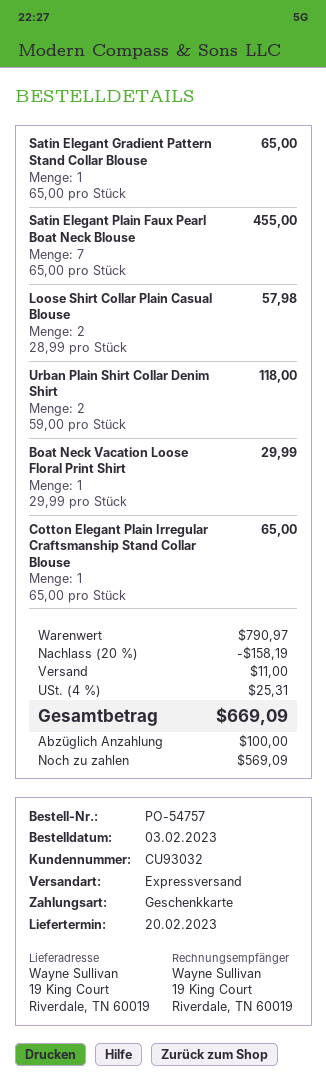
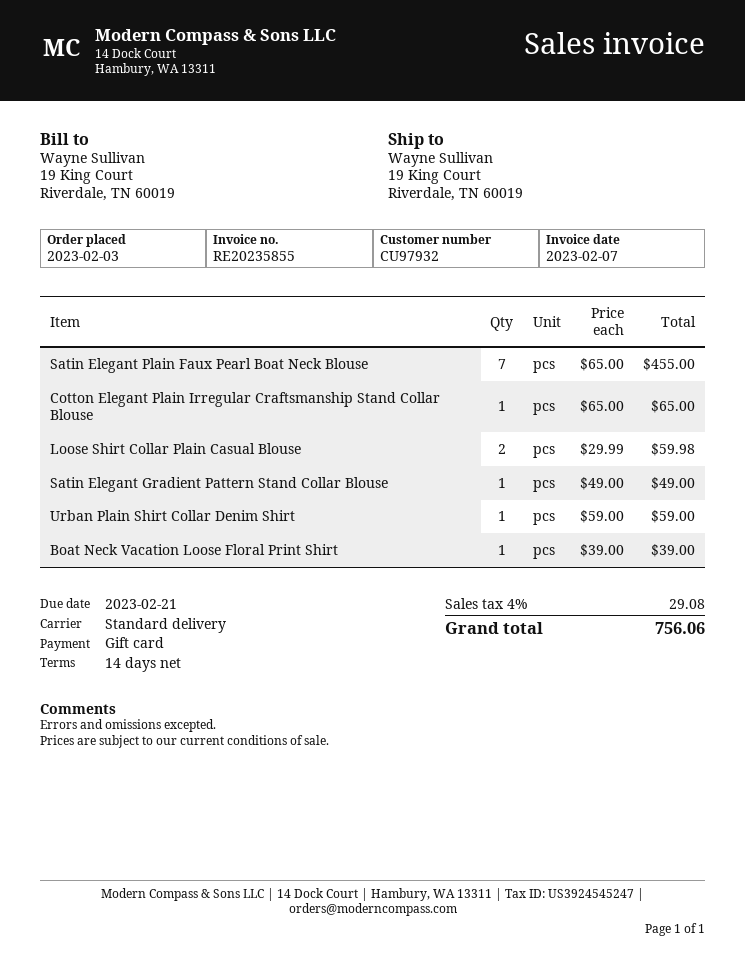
customer number: CU93032 -> CU97932
shipping method: express -> standard
Satin Elegant Gradient Pattern Stand Collar Blouse: 1 x 65.00 = 65.00 -> 1 x 49.00 = 49.00
Loose Shirt Collar Plain Casual Blouse: 2 x 28.99 = 57.98 -> 2 x 29.99 = 59.98
Urban Plain Shirt Collar Denim Shirt: 2 x 59.00 = 118.00 -> 1 x 59.00 = 59.00
Boat Neck Vacation Loose Floral Print Shirt: 1 x 29.99 = 29.99 -> 1 x 39.00 = 39.00
discount: 20% = 158.19 -> none
shipping: 11.00 -> none
tax: 4% = 25.31 -> 4% = 29.08
total: 669.09 -> 756.06

